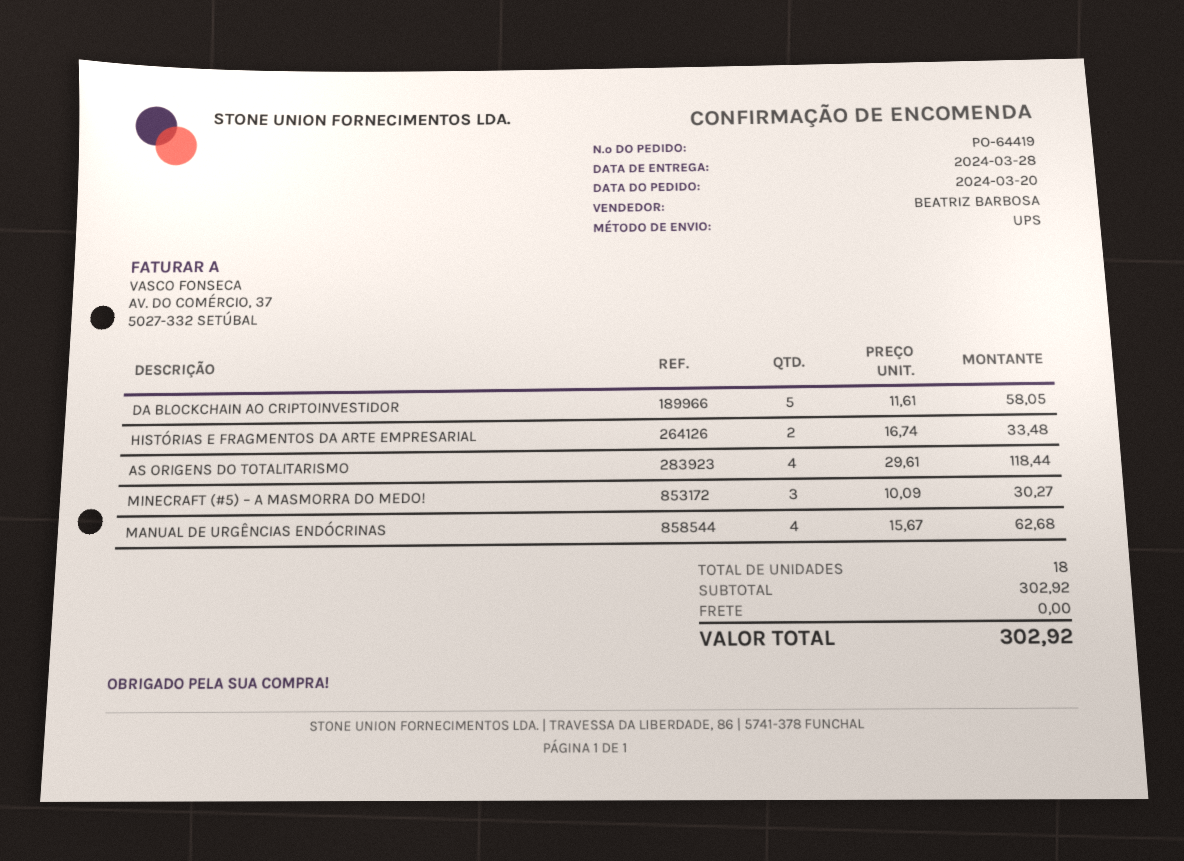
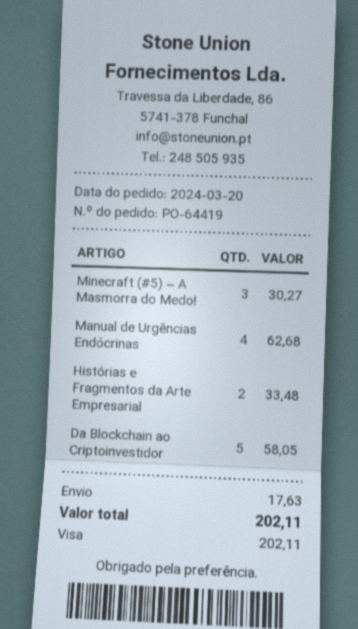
AS ORIGENS DO TOTALITARISMO: 4 for 118.44 -> none
shipping: 0.00 -> 17.63
total: 302.92 -> 202.11

